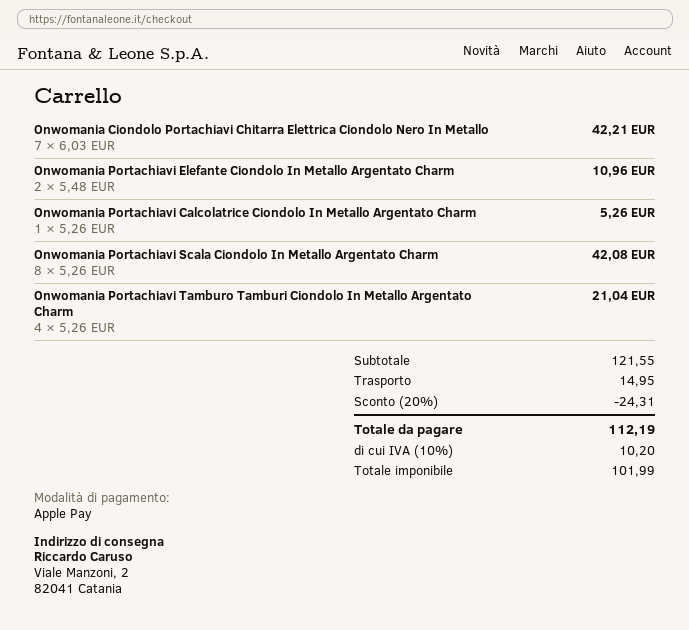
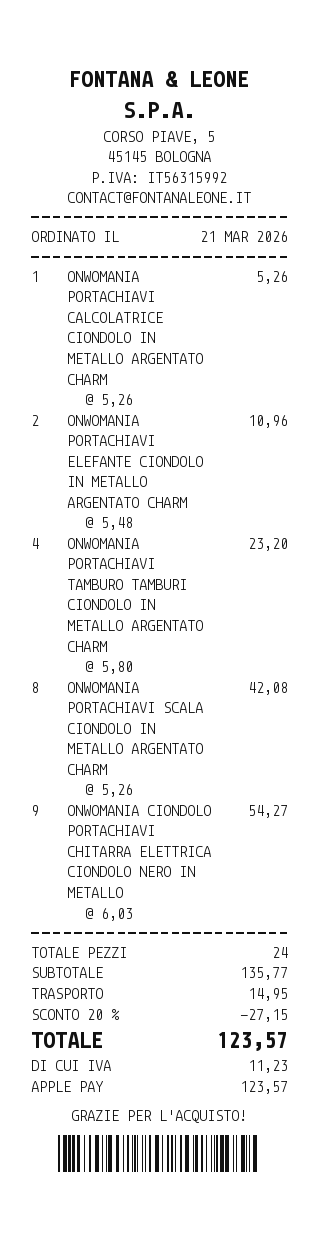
Onwomania Ciondolo Portachiavi Chitarra Elettrica Ciondolo Nero In Metallo: 7 x 6.03 = 42.21 -> 9 x 6.03 = 54.27
Onwomania Portachiavi Tamburo Tamburi Ciondolo In Metallo Argentato Charm: 4 x 5.26 = 21.04 -> 4 x 5.80 = 23.20
subtotal: 121.55 -> 135.77
discount: 20% = 24.31 -> 20% = 27.15
tax: 10.20 -> 11.23
total: 112.19 -> 123.57

